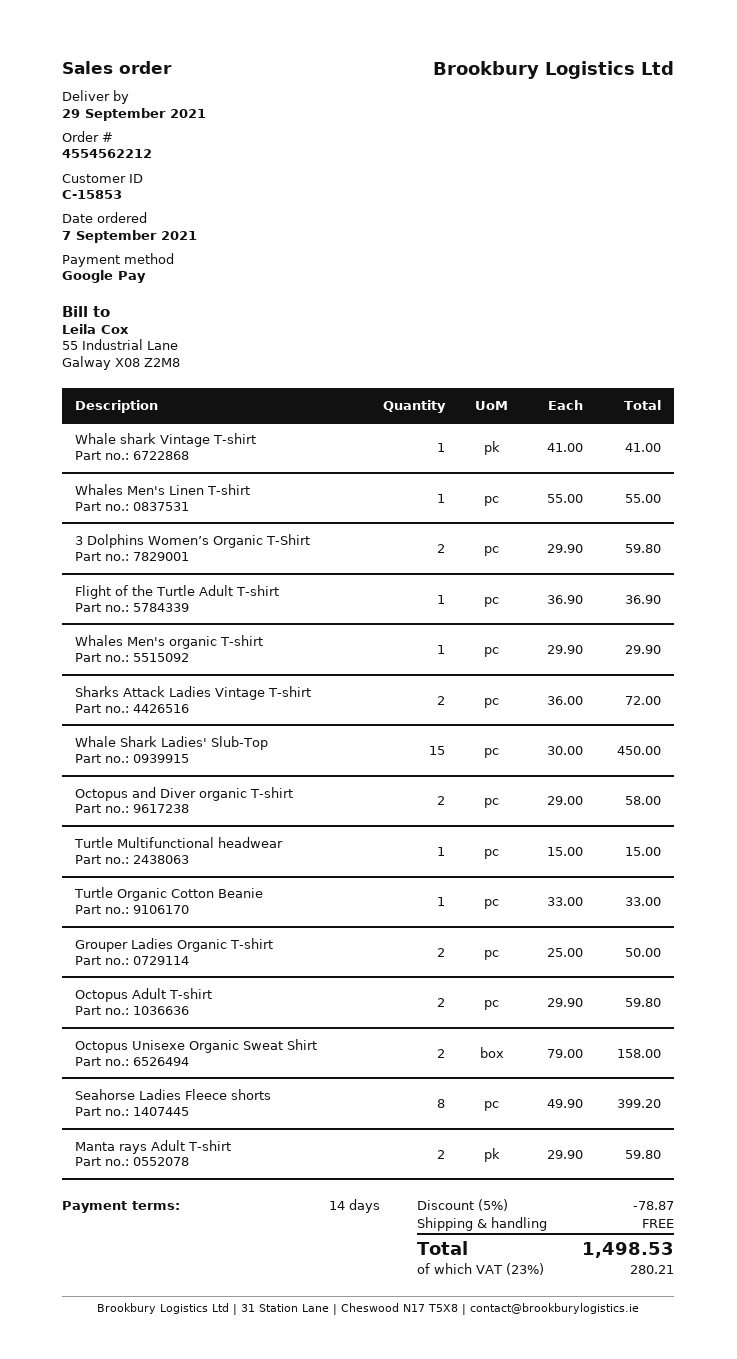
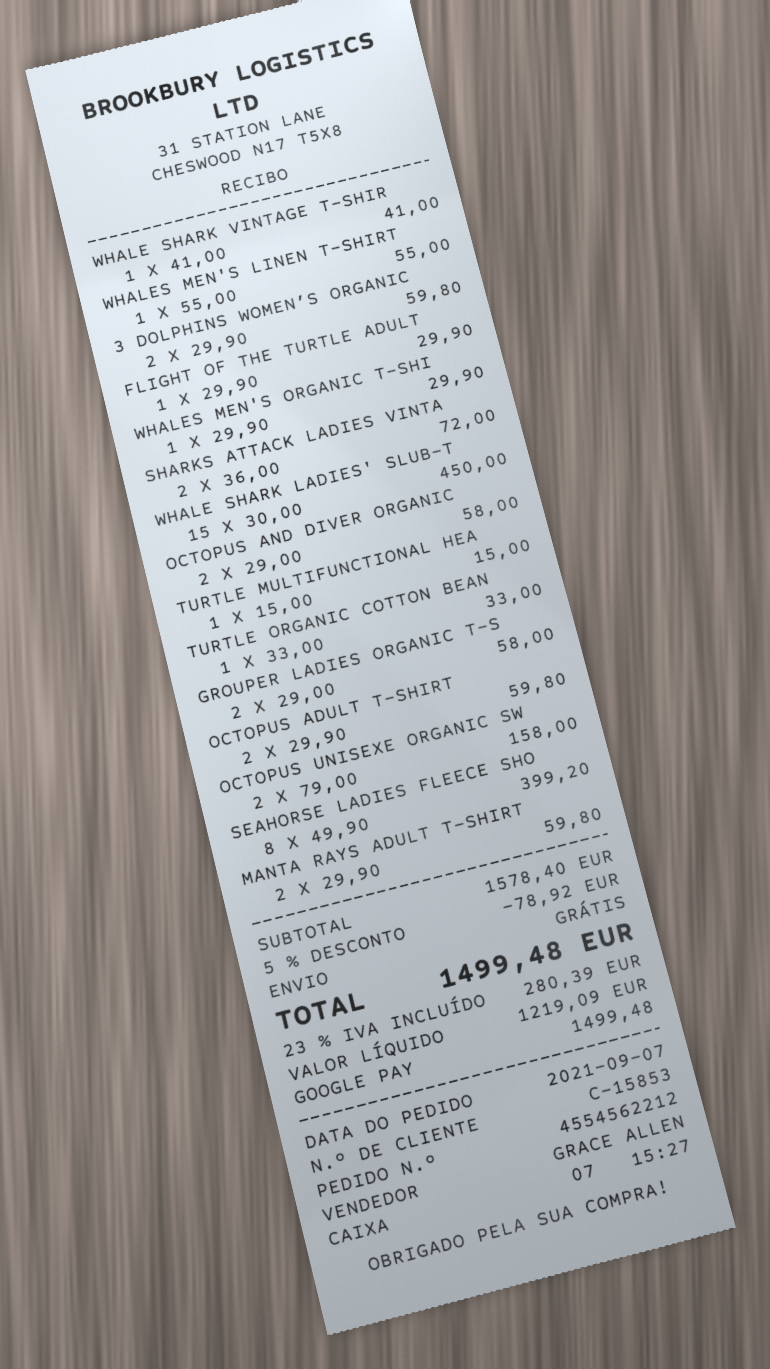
Flight of the Turtle Adult T-shirt: 1 x 36.90 = 36.90 -> 1 x 29.90 = 29.90
Grouper Ladies Organic T-shirt: 2 x 25.00 = 50.00 -> 2 x 29.00 = 58.00
discount: 5% = 78.87 -> 5% = 78.92
tax: 23% = 280.21 -> 23% = 280.39
total: 1498.53 -> 1499.48

